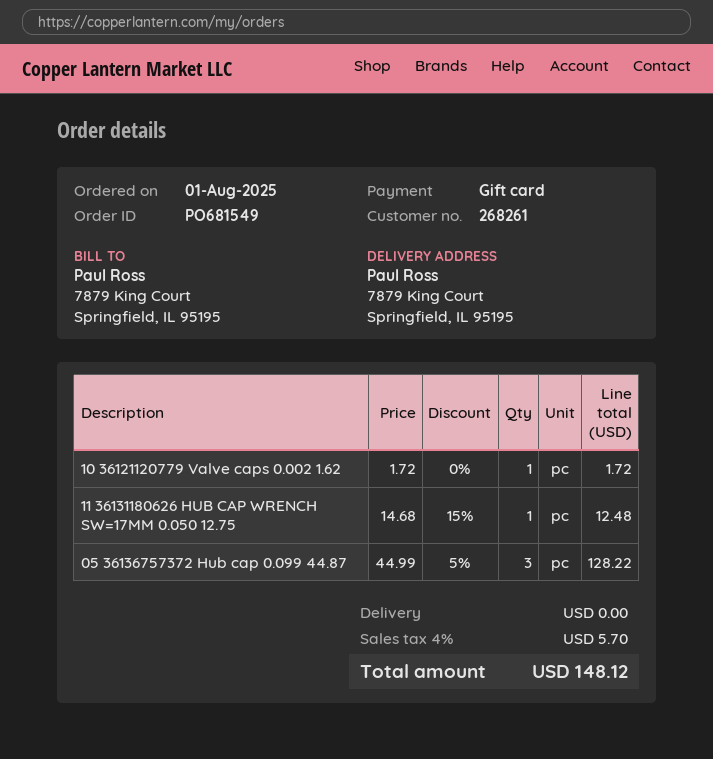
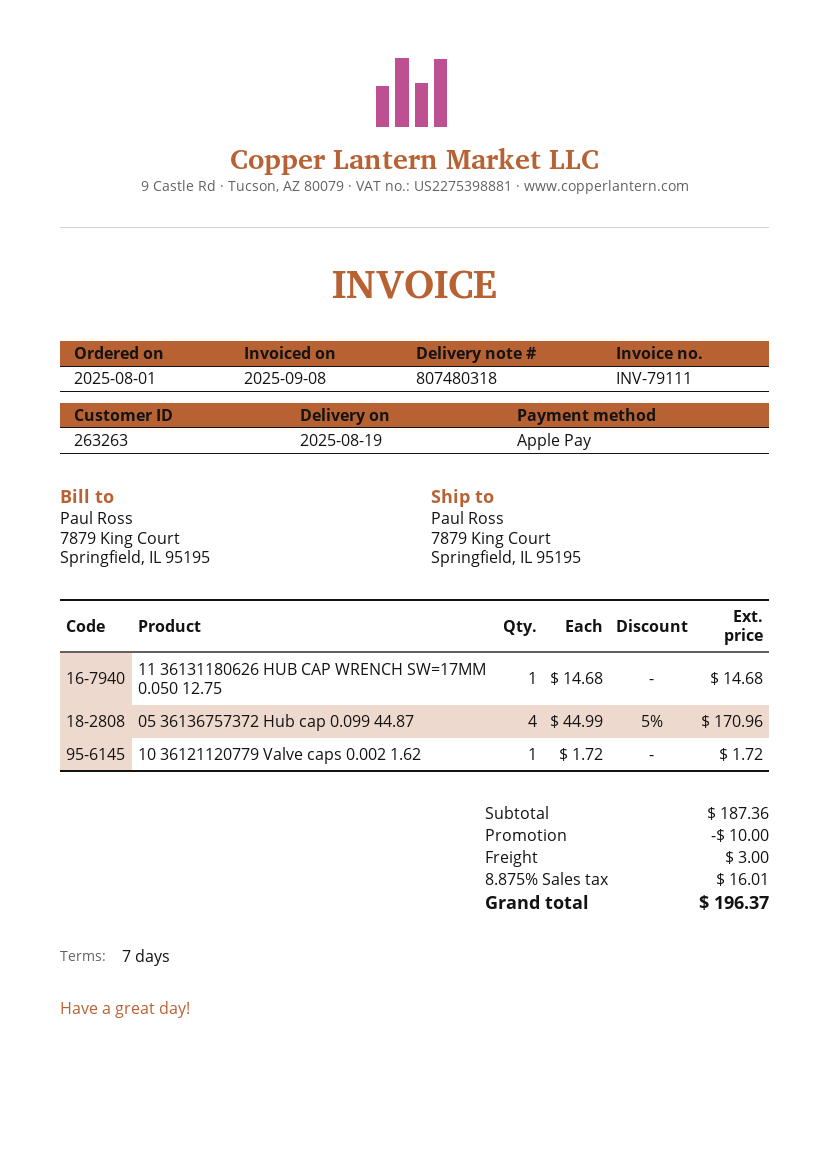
customer number: 268261 -> 263263
payment method: gift card -> Apple Pay
11 36131180626 HUB CAP WRENCH SW=17MM 0.050 12.75: 1 x 14.68 - 15% = 12.48 -> 1 x 14.68 = 14.68
05 36136757372 Hub cap 0.099 44.87: 3 x 44.99 - 5% = 128.22 -> 4 x 44.99 - 5% = 170.96
discount: none -> 10.00
shipping: 0.00 -> 3.00
tax: 4% = 5.70 -> 8.875% = 16.01
total: 148.12 -> 196.37

